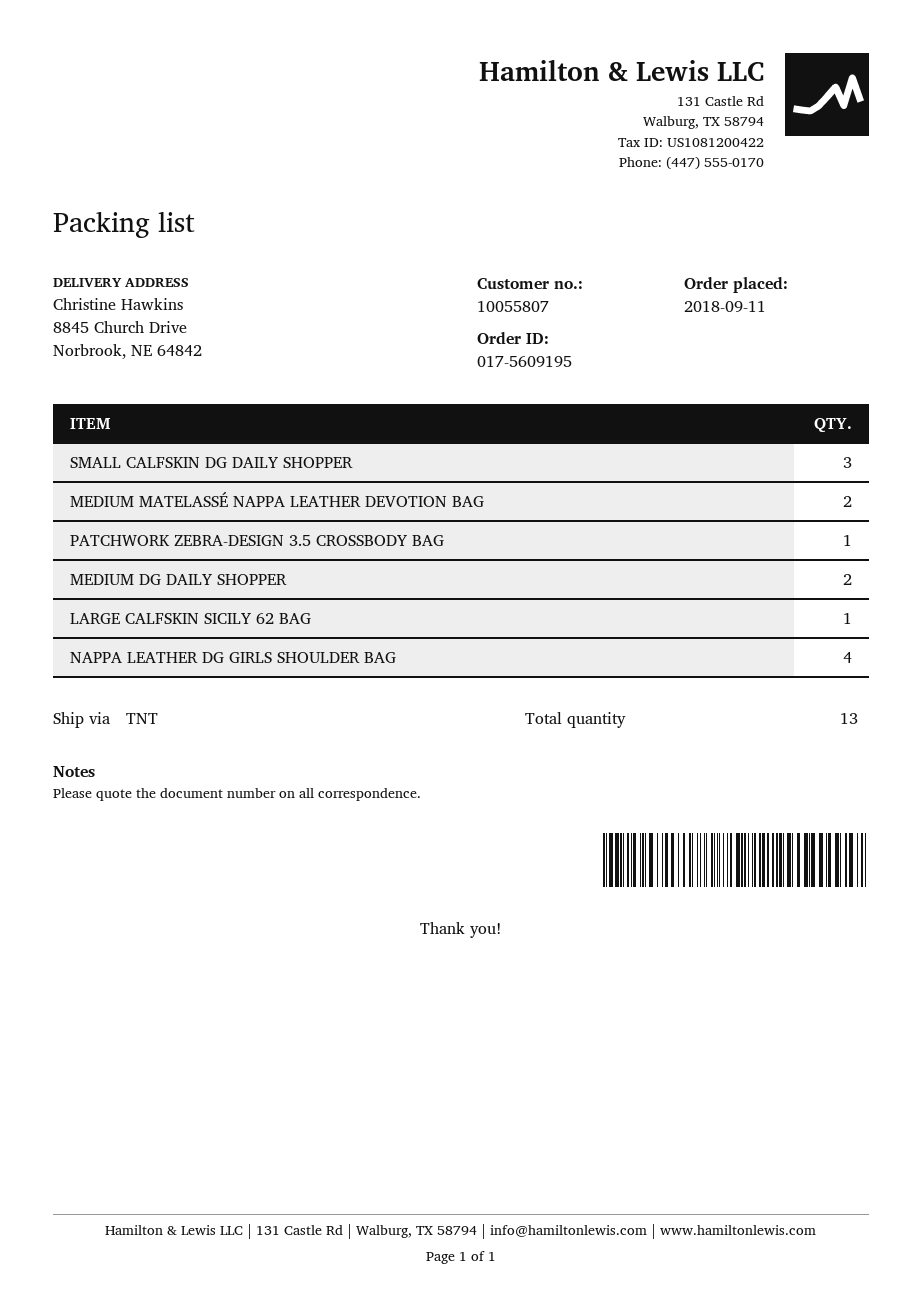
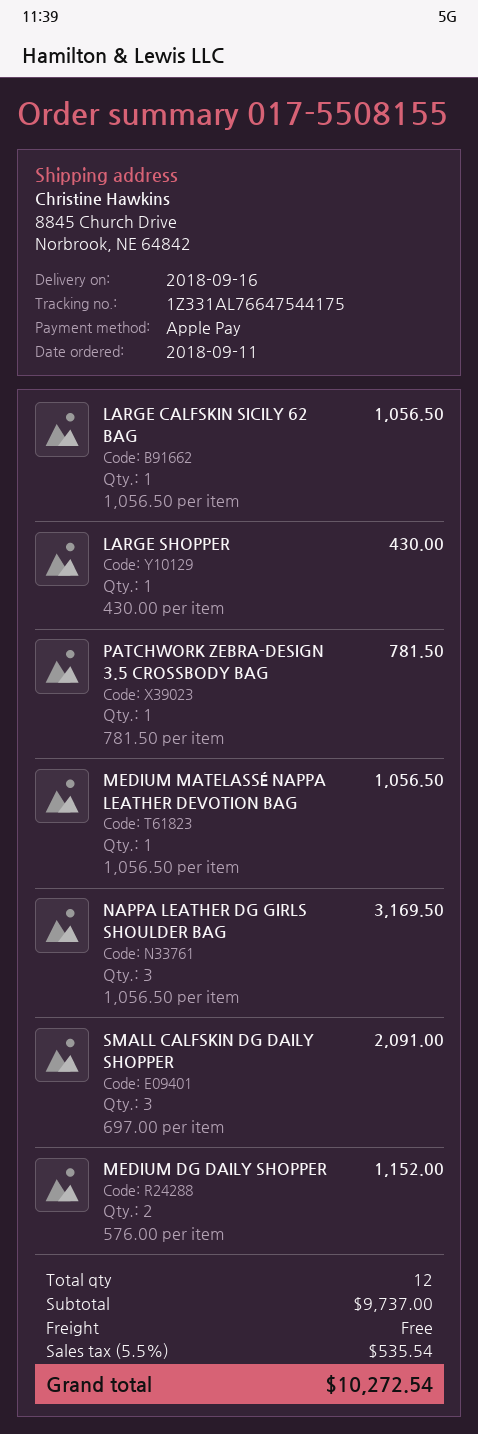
order number: 017-5609195 -> 017-5508155
MEDIUM MATELASSÉ NAPPA LEATHER DEVOTION BAG: 2 -> 1
NAPPA LEATHER DG GIRLS SHOULDER BAG: 4 -> 3
LARGE SHOPPER: none -> 1
total quantity: 13 -> 12

